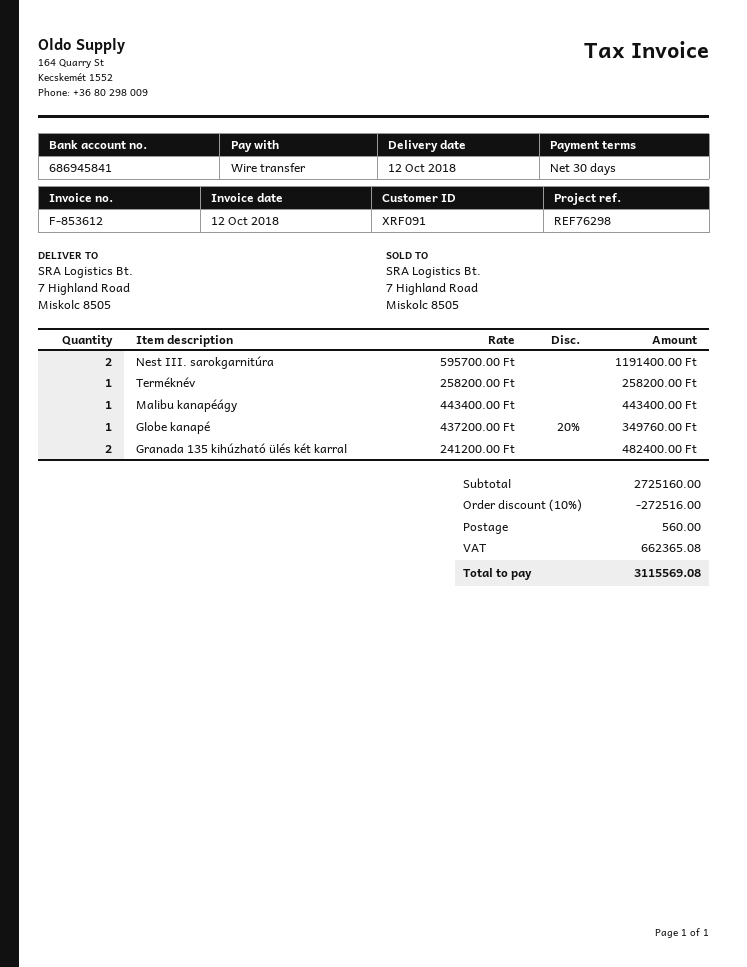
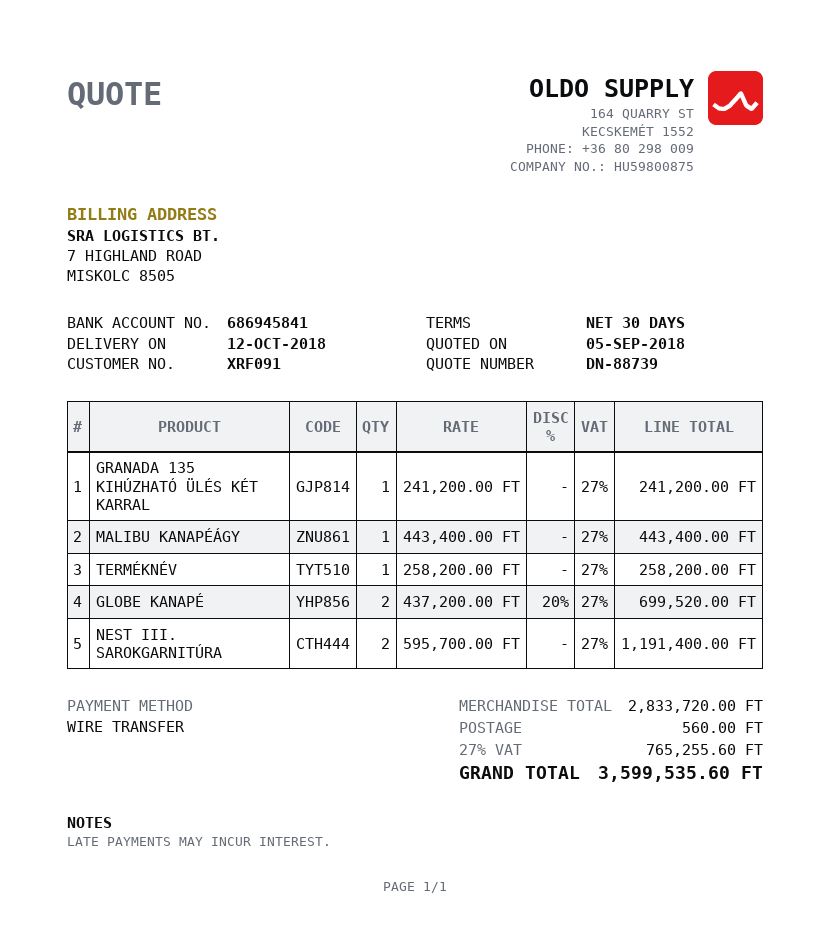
Globe kanapé: 1 x 437200.00 - 20% = 349760.00 -> 2 x 437200.00 - 20% = 699520.00
Granada 135 kihúzható ülés két karral: 2 x 241200.00 = 482400.00 -> 1 x 241200.00 = 241200.00
subtotal: 2725160.00 -> 2833720.00
discount: 10% = 272516.00 -> none
tax: 662365.08 -> 765255.60
total: 3115569.08 -> 3599535.60

